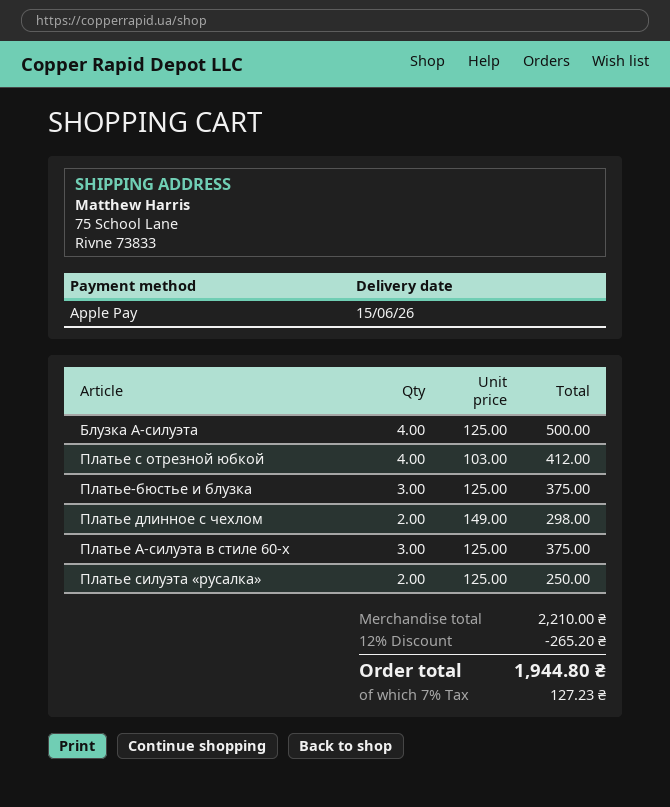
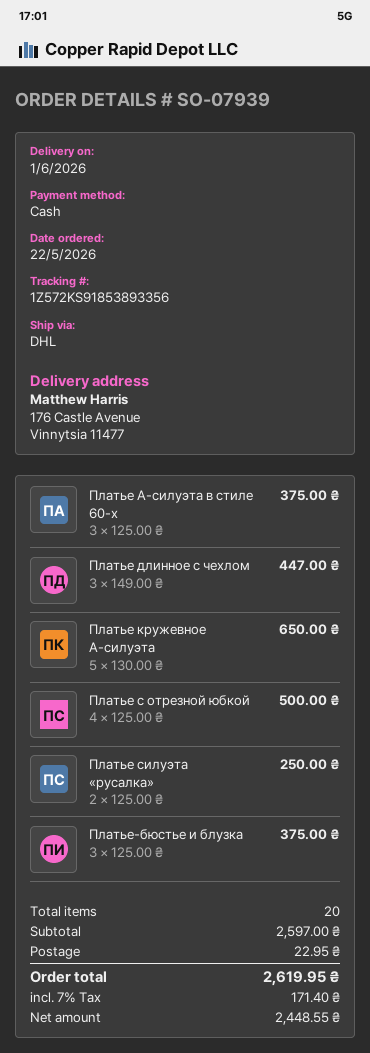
delivery date: 2026-06-15 -> 2026-06-01
payment method: Apple Pay -> cash
ship to: 75 School Lane, Rivne 73833 -> 176 Castle Avenue, Vinnytsia 11477
Блузка А-силуэта: 4 x 125.00 = 500.00 -> none
Платье с отрезной юбкой: 4 x 103.00 = 412.00 -> 4 x 125.00 = 500.00
Платье длинное с чехлом: 2 x 149.00 = 298.00 -> 3 x 149.00 = 447.00
Платье кружевное А-силуэта: none -> 5 x 130.00 = 650.00
subtotal: 2210.00 -> 2597.00
discount: 12% = 265.20 -> none
shipping: none -> 22.95
tax: 7% = 127.23 -> 7% = 171.40
total: 1944.80 -> 2619.95

